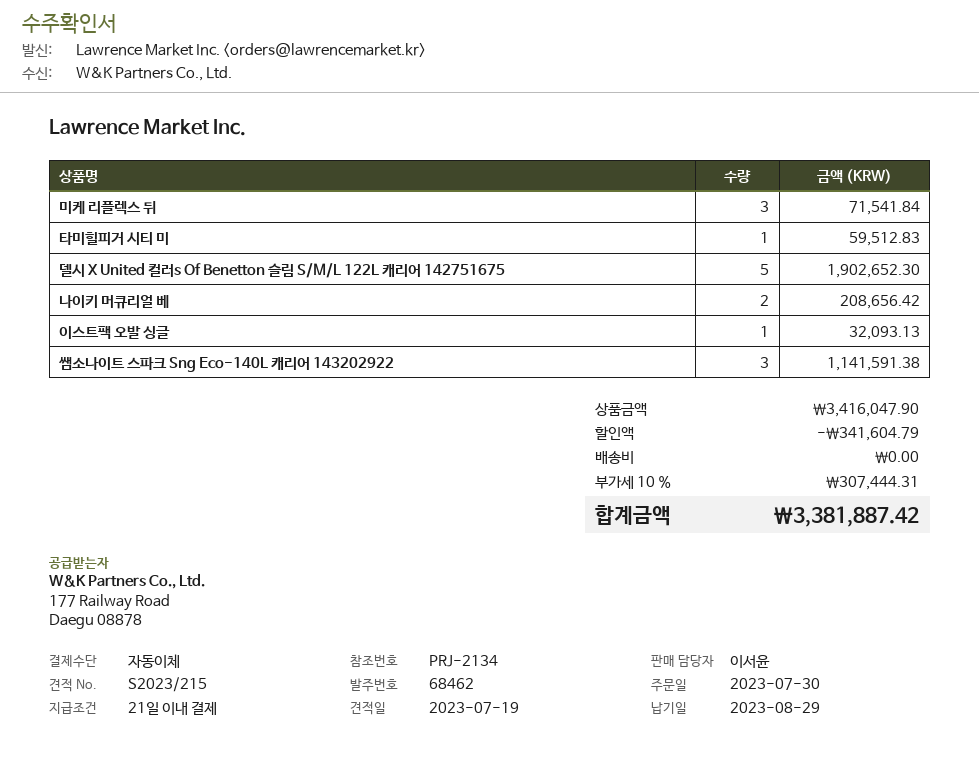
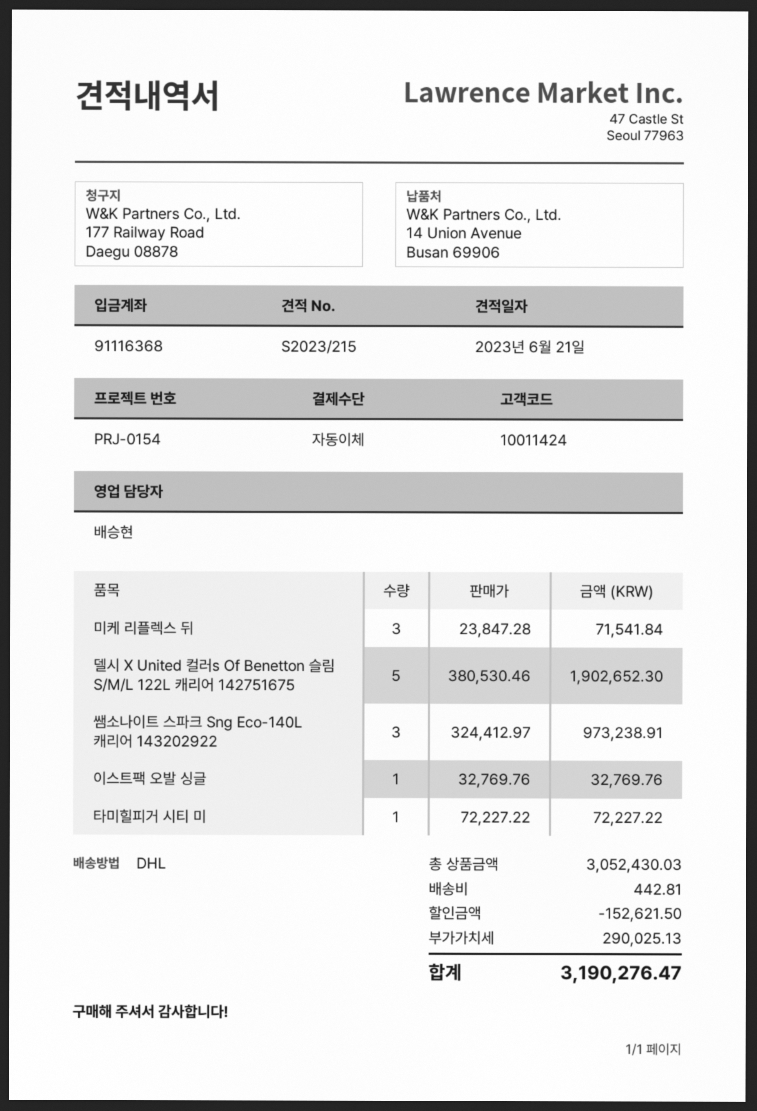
quote date: 2023-07-19 -> 2023-06-21
reference: PRJ-2134 -> PRJ-0154
sales rep: 이서윤 -> 배승현
타미힐피거 시티 미: 1 for 59512.83 -> 1 for 72227.22
나이키 머큐리얼 베: 2 for 208656.42 -> none
이스트팩 오발 싱글: 1 for 32093.13 -> 1 for 32769.76
쌤소나이트 스파크 Sng Eco-140L 캐리어 143202922: 3 for 1141591.38 -> 3 for 973238.91
subtotal: 3416047.90 -> 3052430.03
discount: 341604.79 -> 152621.50
shipping: 0.00 -> 442.81
tax: 307444.31 -> 290025.13
total: 3381887.42 -> 3190276.47

